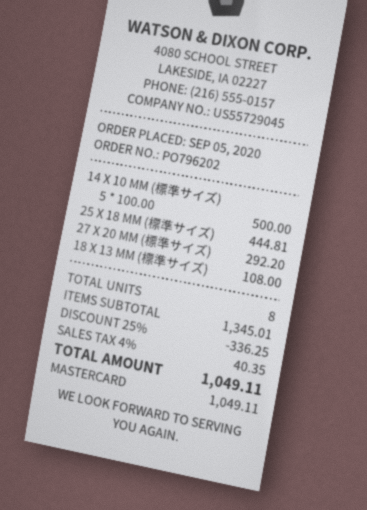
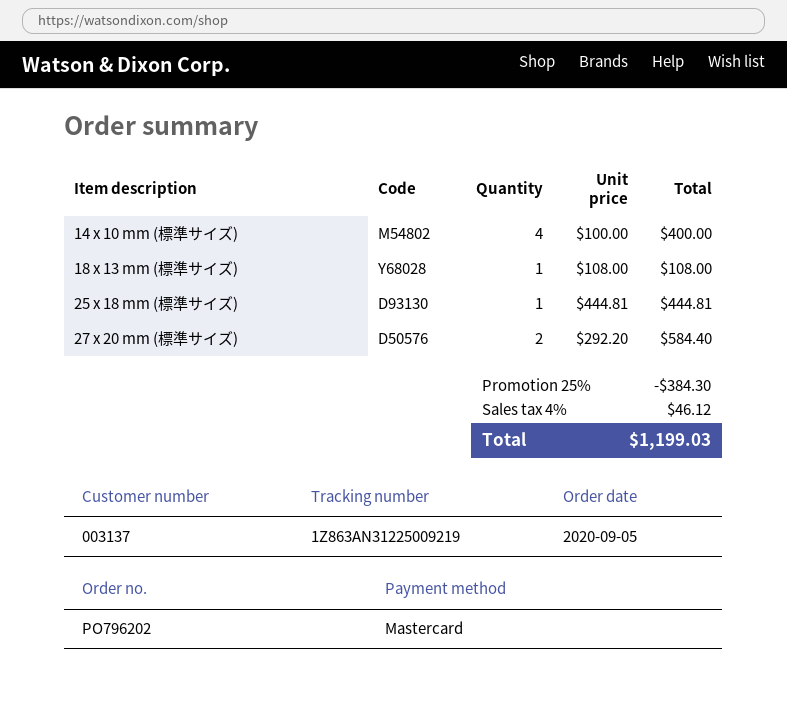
14 X 10 MM (標準サイズ): 5 x 100.00 = 500.00 -> 4 x 100.00 = 400.00
27 X 20 MM (標準サイズ): 1 x 292.20 = 292.20 -> 2 x 292.20 = 584.40
discount: 25% = 336.25 -> 25% = 384.30
tax: 4% = 40.35 -> 4% = 46.12
total: 1049.11 -> 1199.03

